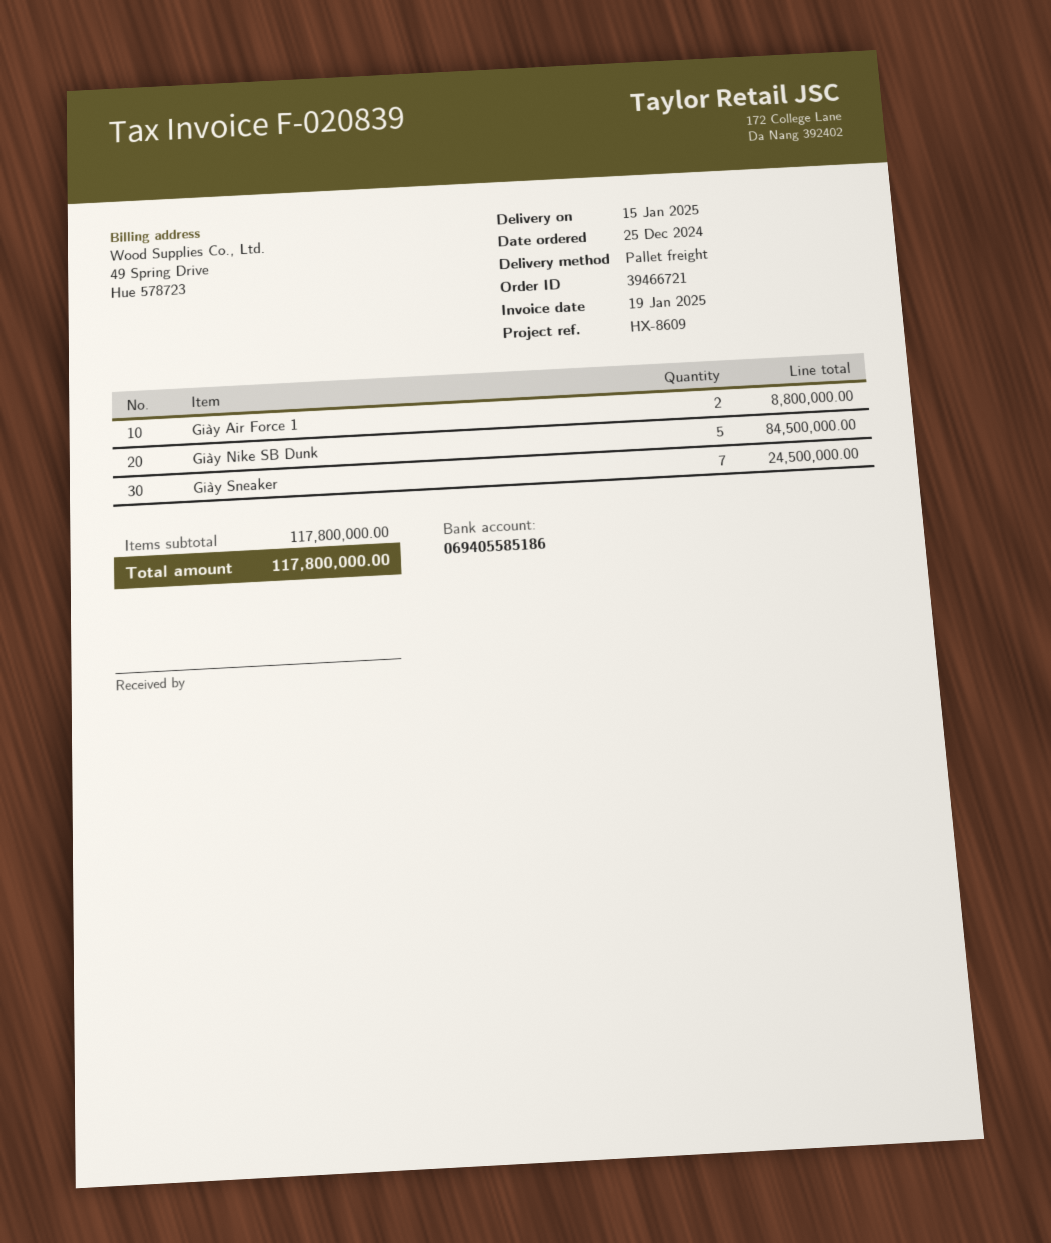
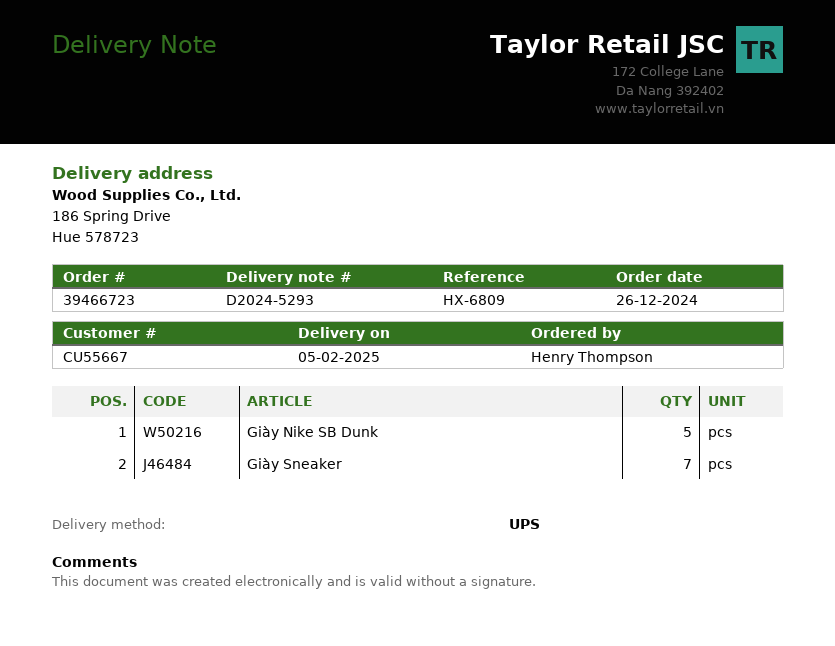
order number: 39466721 -> 39466723
order date: 2024-12-25 -> 2024-12-26
delivery date: 2025-01-15 -> 2025-02-05
reference: HX-8609 -> HX-6809
shipping method: pallet freight -> UPS
Giày Air Force 1: 2 -> none

